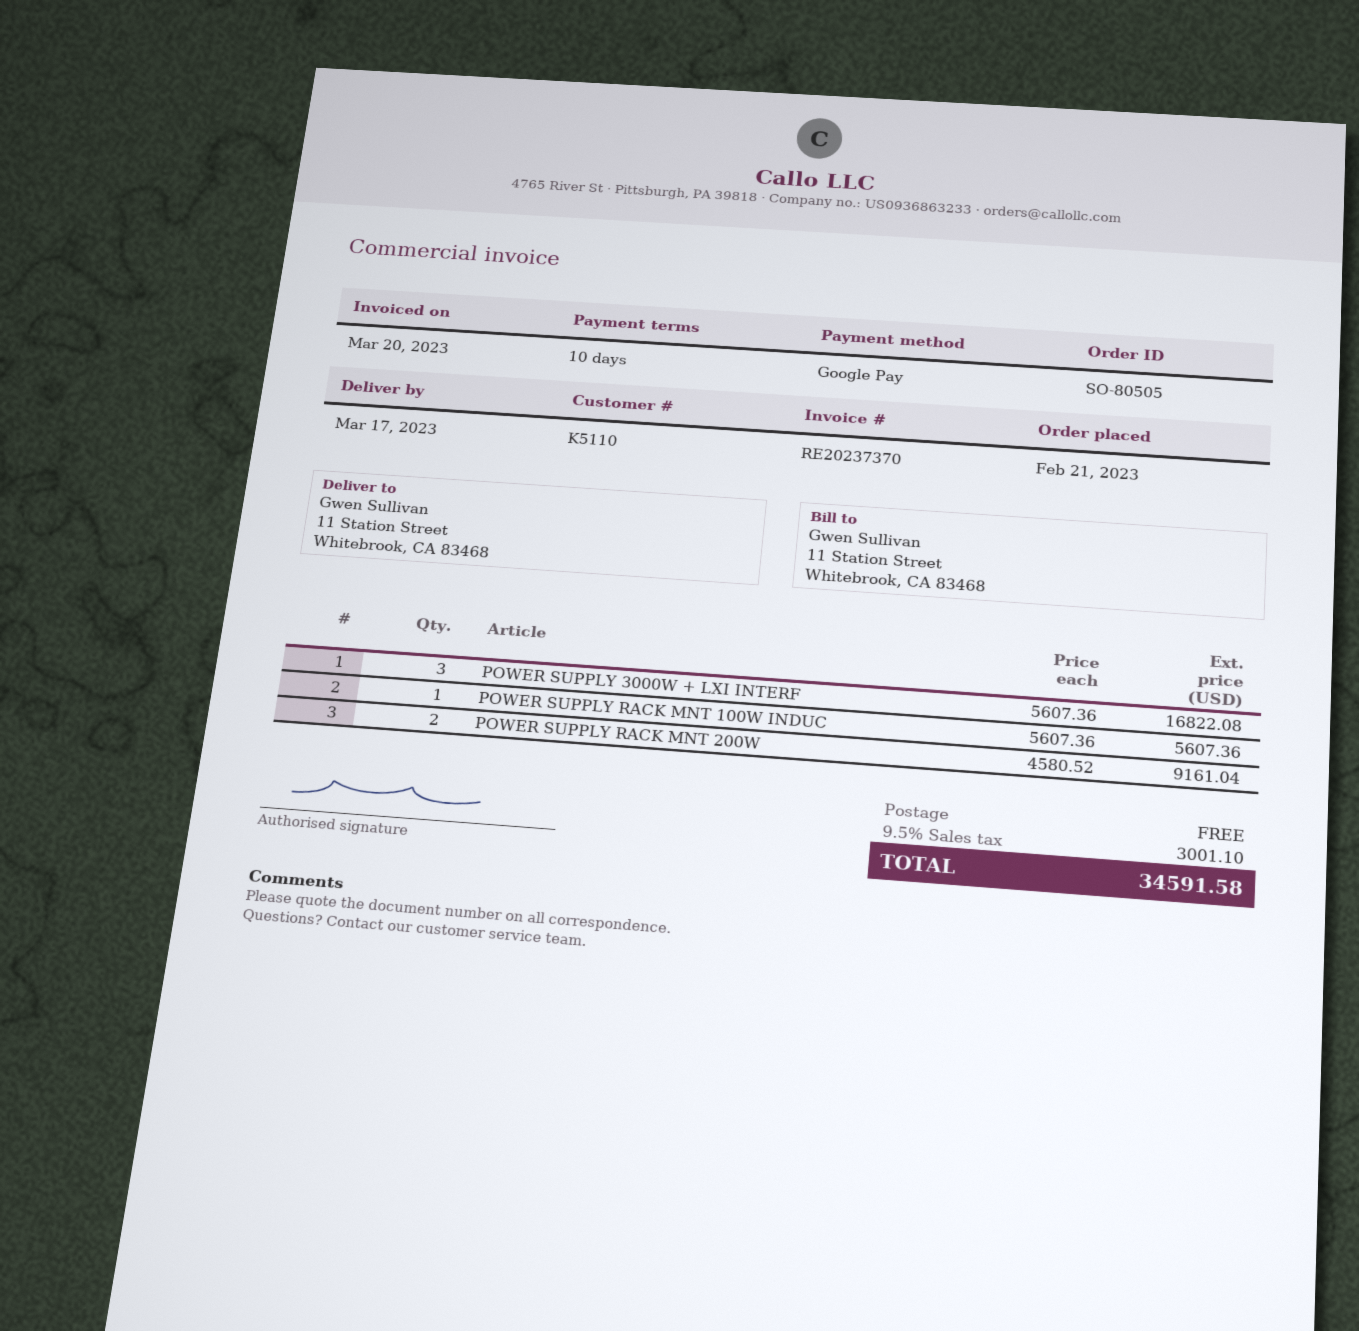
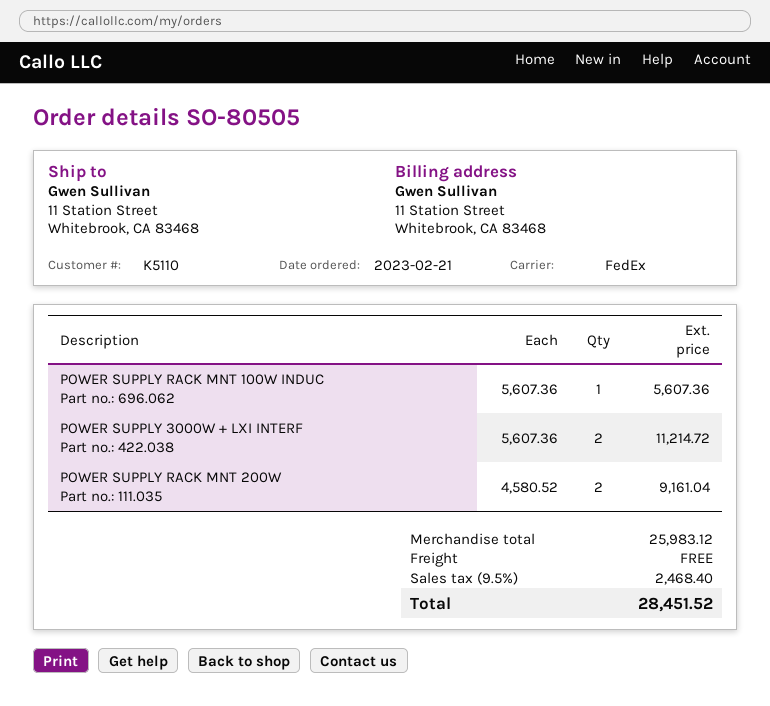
POWER SUPPLY 3000W + LXI INTERF: 3 x 5607.36 = 16822.08 -> 2 x 5607.36 = 11214.72
tax: 9.5% = 3001.10 -> 9.5% = 2468.40
total: 34591.58 -> 28451.52

